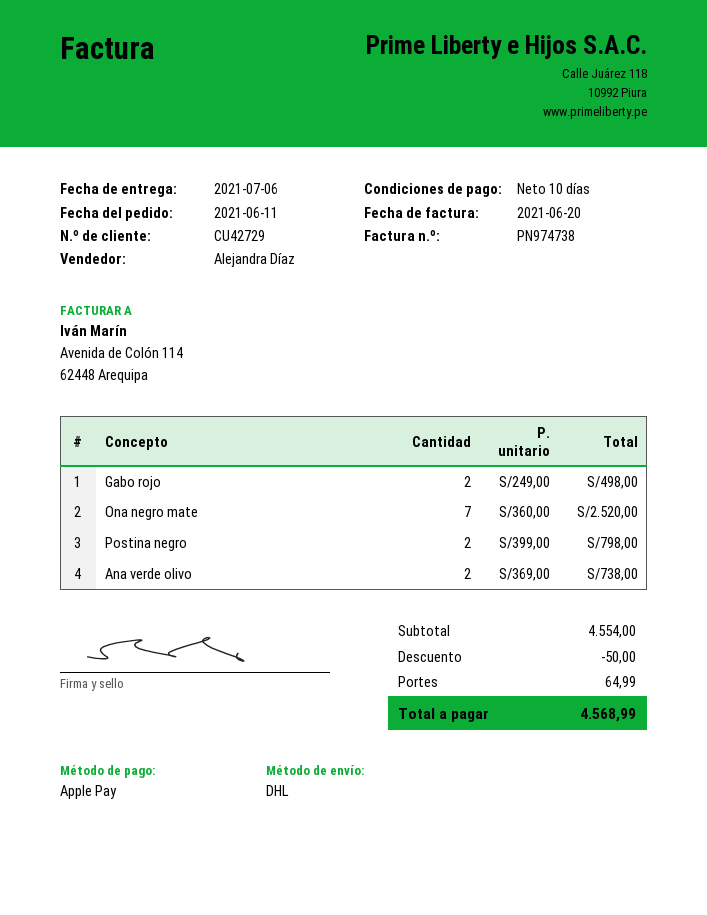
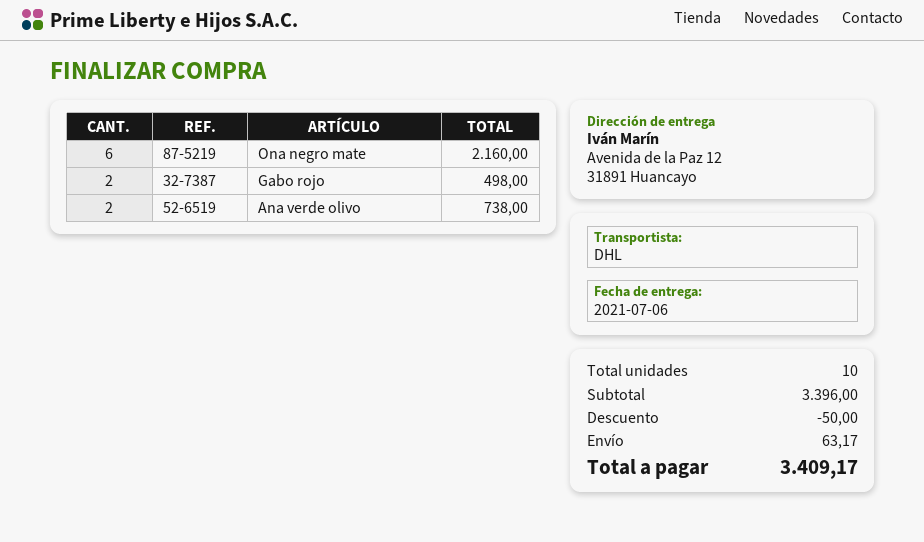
Ona negro mate: 7 for 2520.00 -> 6 for 2160.00
Postina negro: 2 for 798.00 -> none
subtotal: 4554.00 -> 3396.00
shipping: 64.99 -> 63.17
total: 4568.99 -> 3409.17

